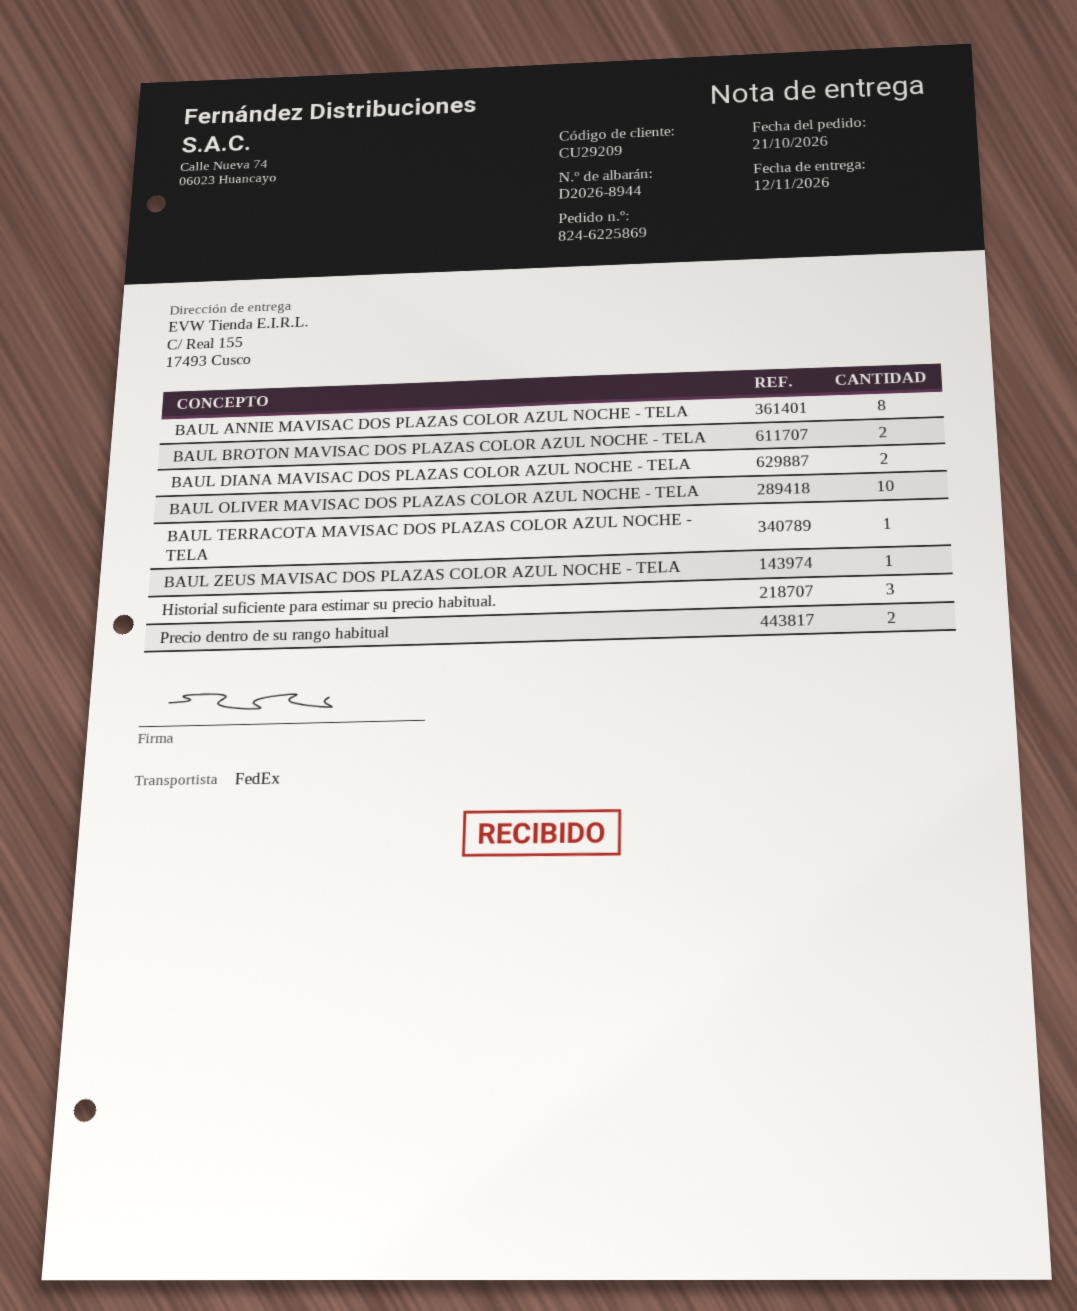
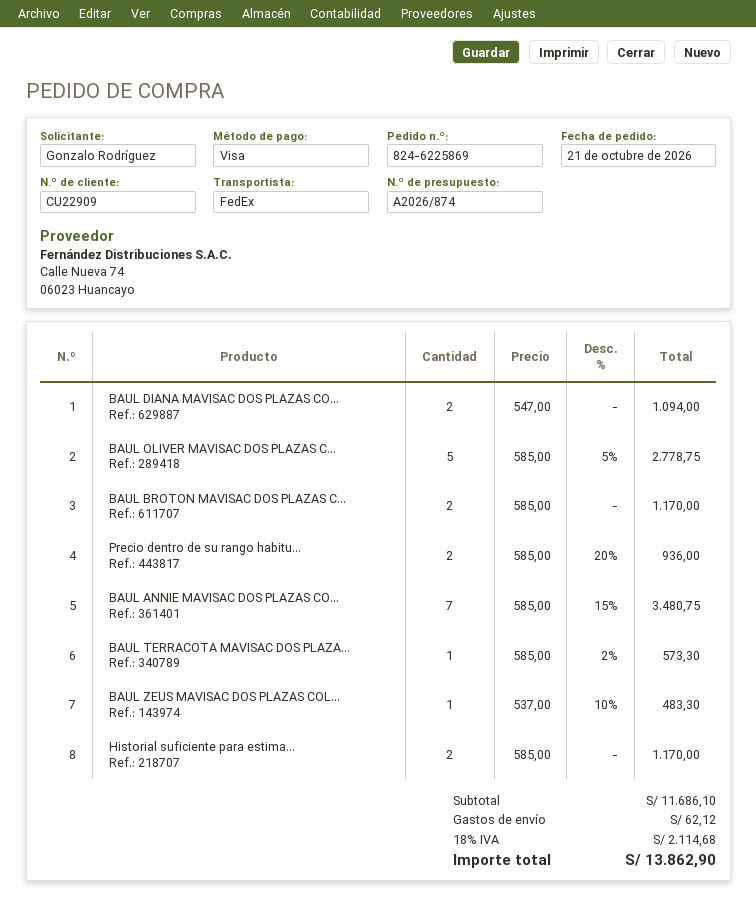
customer number: CU29209 -> CU22909
BAUL ANNIE MAVISAC DOS PLAZAS COLOR AZUL NOCHE - TELA: 8 -> 7
BAUL OLIVER MAVISAC DOS PLAZAS COLOR AZUL NOCHE - TELA: 10 -> 5
Historial suficiente para estimar su precio habitual.: 3 -> 2

